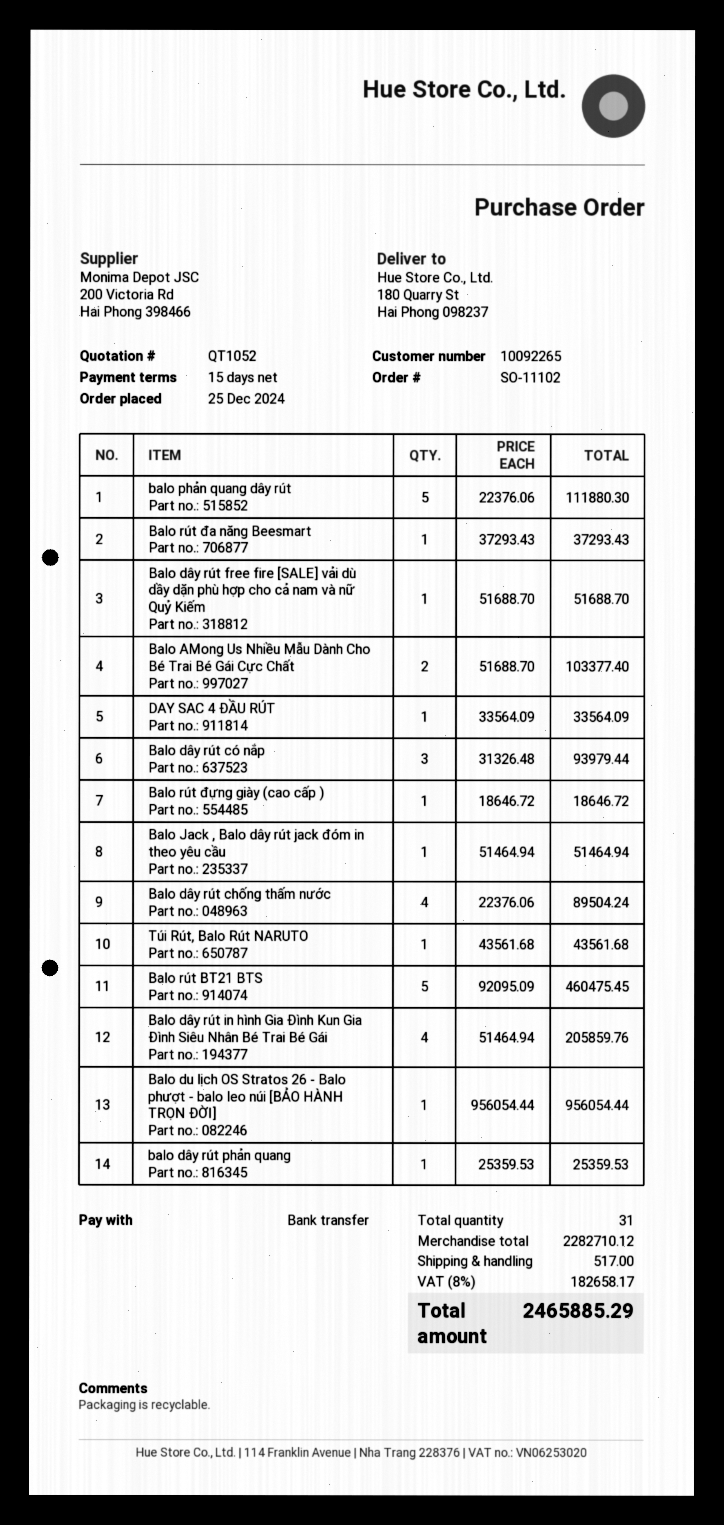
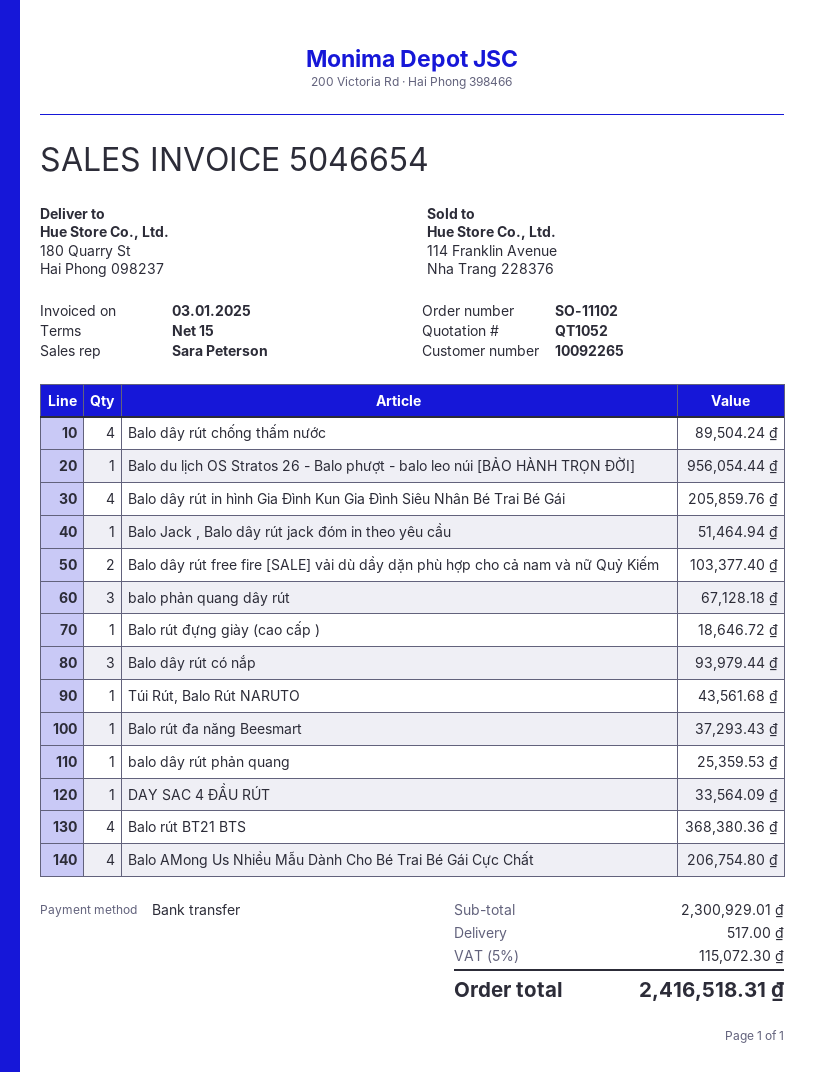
balo phản quang dây rút: 5 for 111880.30 -> 3 for 67128.18
Balo dây rút free fire [SALE] vải dù dầy dặn phù hợp cho cả nam và nữ Quỷ Kiếm: 1 for 51688.70 -> 2 for 103377.40
Balo AMong Us Nhiều Mẫu Dành Cho Bé Trai Bé Gái Cực Chất: 2 for 103377.40 -> 4 for 206754.80
Balo rút BT21 BTS: 5 for 460475.45 -> 4 for 368380.36
subtotal: 2282710.12 -> 2300929.01
tax: 8% = 182658.17 -> 5% = 115072.30
total: 2465885.29 -> 2416518.31

